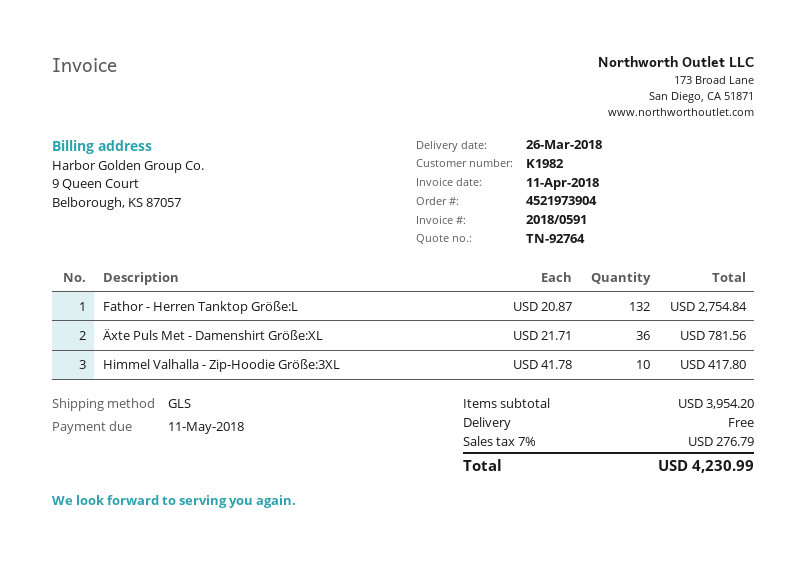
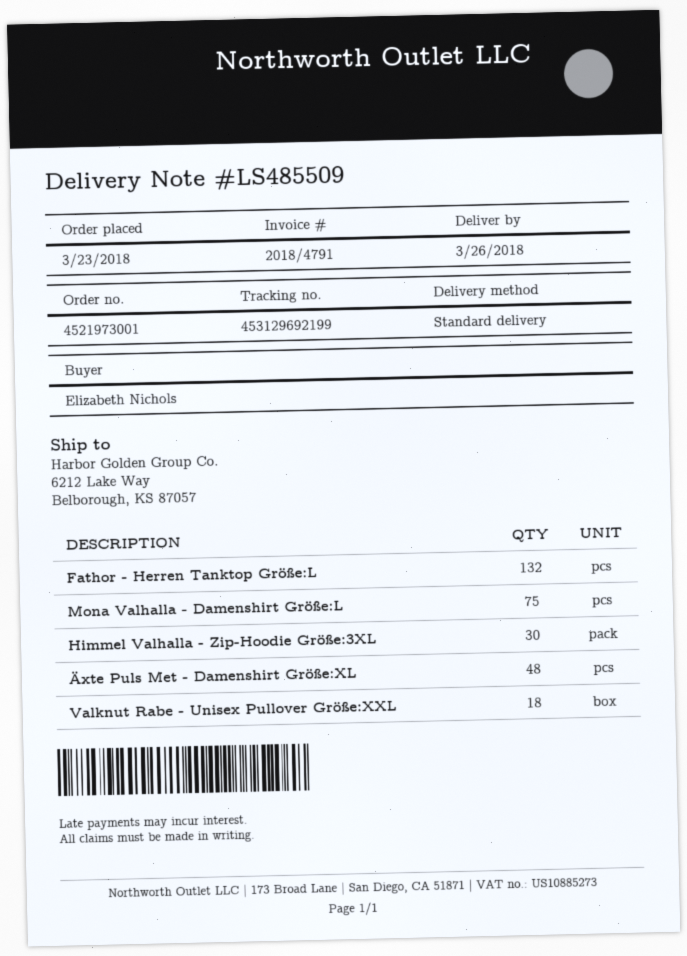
order number: 4521973904 -> 4521973001
invoice number: 2018/0591 -> 2018/4791
shipping method: GLS -> standard
Äxte Puls Met - Damenshirt Größe:XL: 36 -> 48
Himmel Valhalla - Zip-Hoodie Größe:3XL: 10 -> 30
Mona Valhalla - Damenshirt Größe:L: none -> 75
Valknut Rabe - Unisex Pullover Größe:XXL: none -> 18

